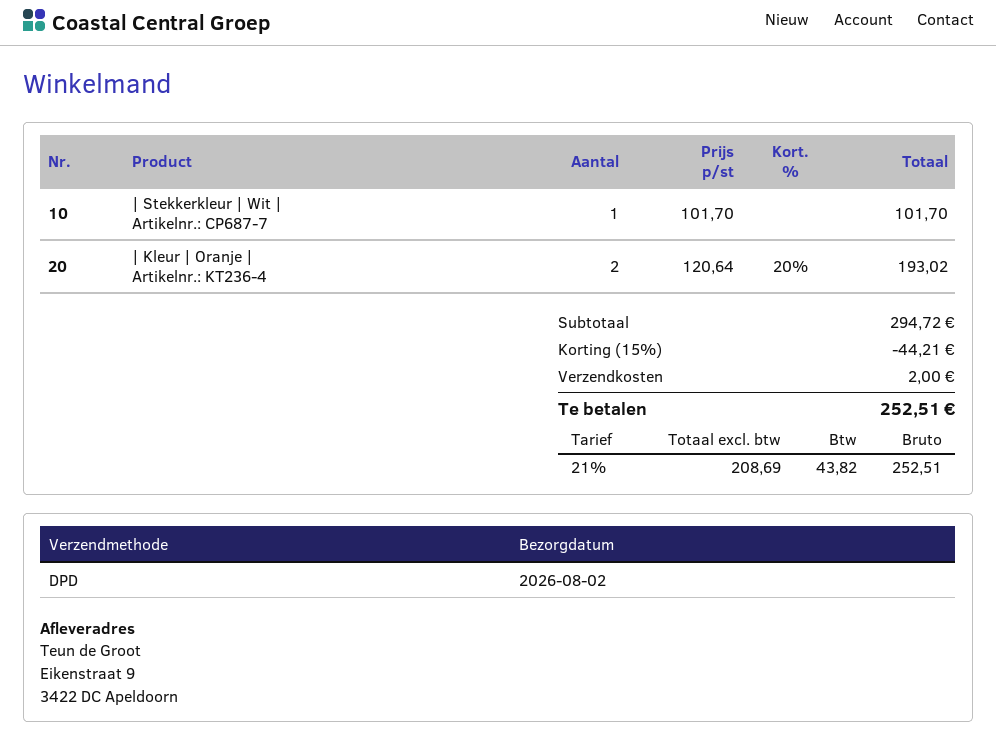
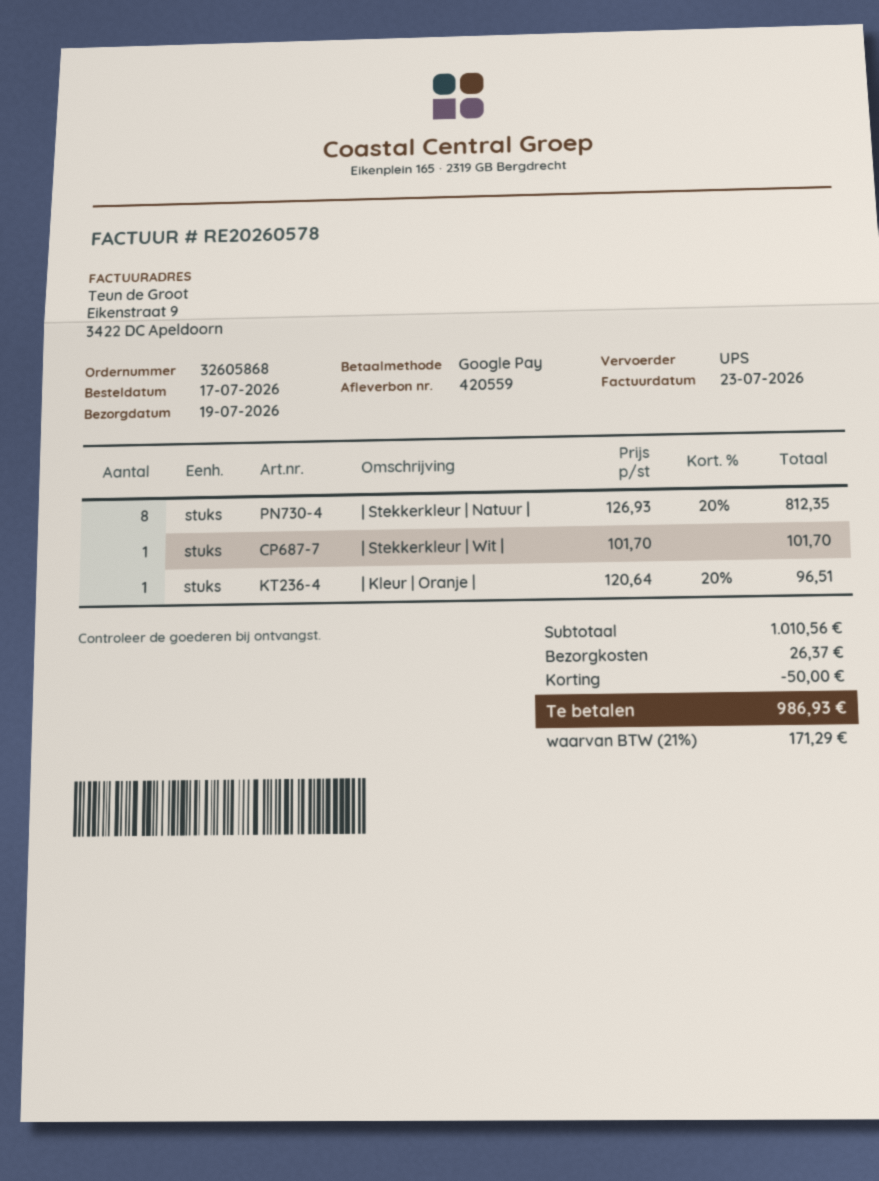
delivery date: 2026-08-02 -> 2026-07-19
shipping method: DPD -> UPS
| Kleur | Oranje |: 2 x 120.64 - 20% = 193.02 -> 1 x 120.64 - 20% = 96.51
| Stekkerkleur | Natuur |: none -> 8 x 126.93 - 20% = 812.35
subtotal: 294.72 -> 1010.56
discount: 44.21 -> 50.00
shipping: 2.00 -> 26.37
tax: 21% = 43.82 -> 21% = 171.29
total: 252.51 -> 986.93

